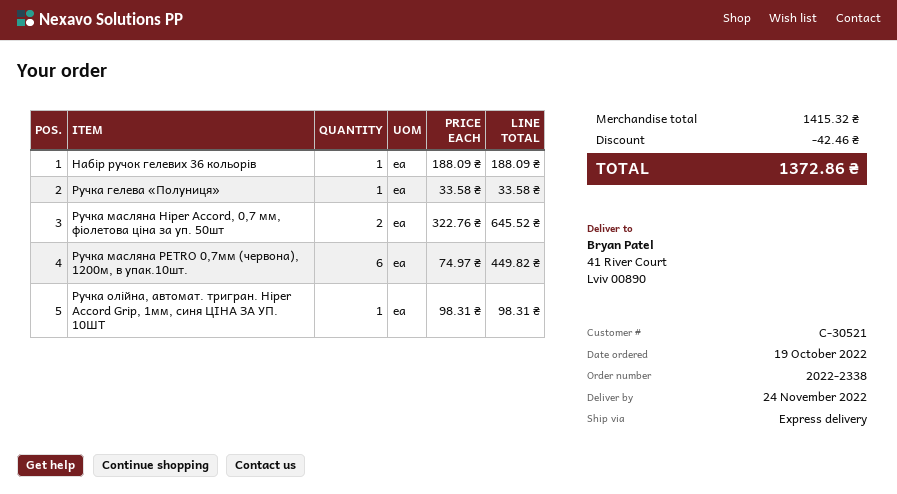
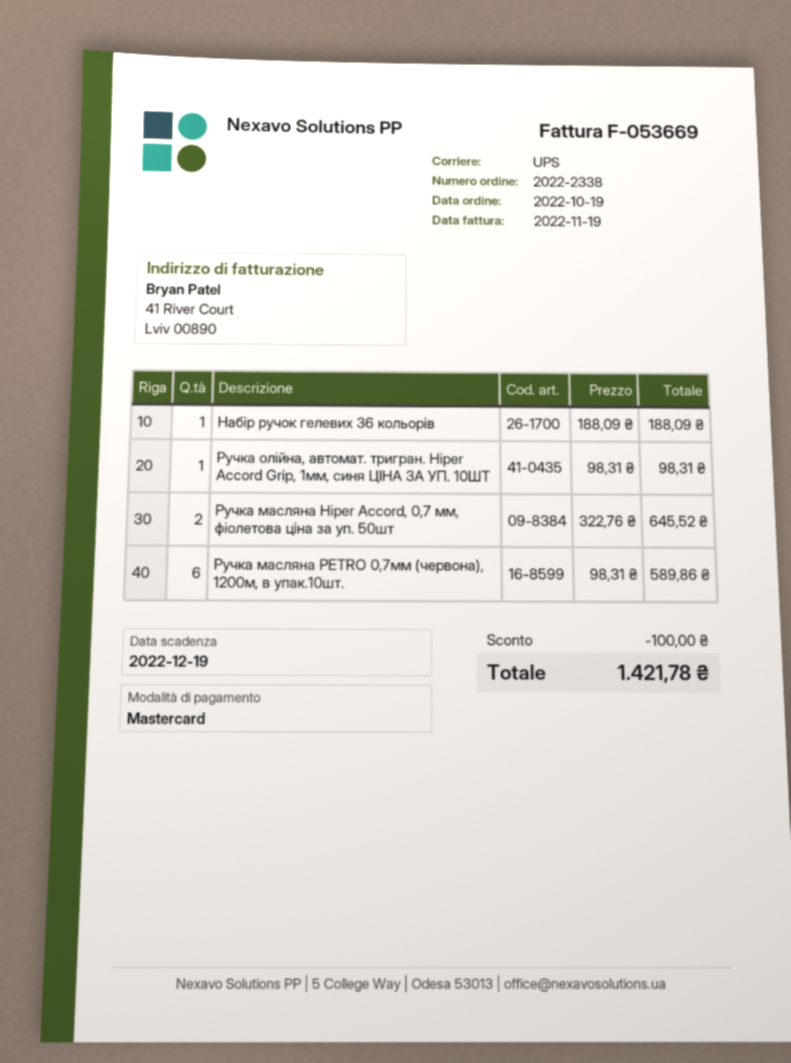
shipping method: express -> UPS
Ручка гелева «Полуниця»: 1 x 33.58 = 33.58 -> none
Ручка масляна PETRO 0,7мм (червона), 1200м, в упак.10шт.: 6 x 74.97 = 449.82 -> 6 x 98.31 = 589.86
discount: 42.46 -> 100.00
total: 1372.86 -> 1421.78

